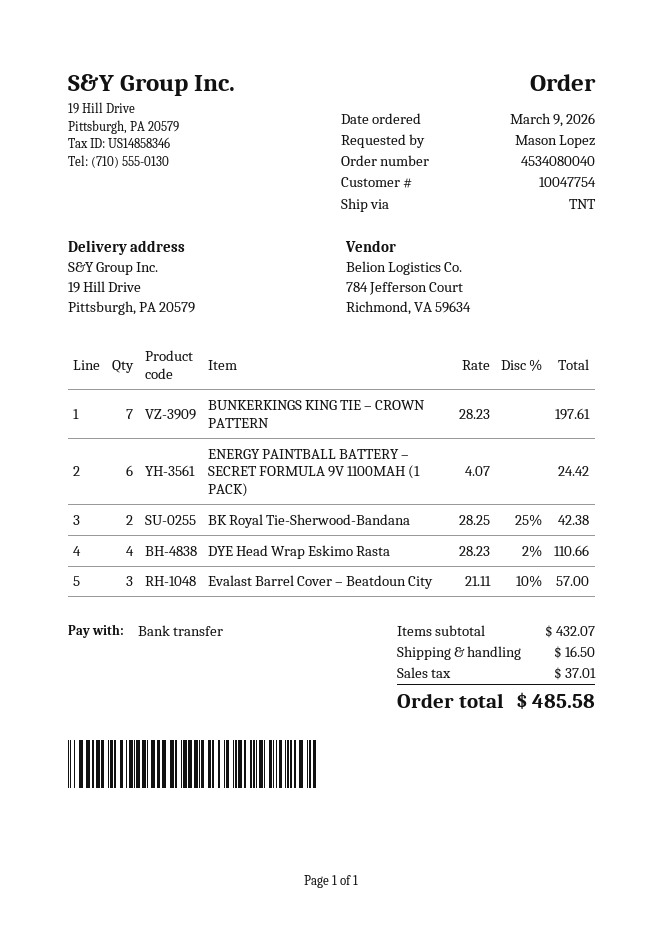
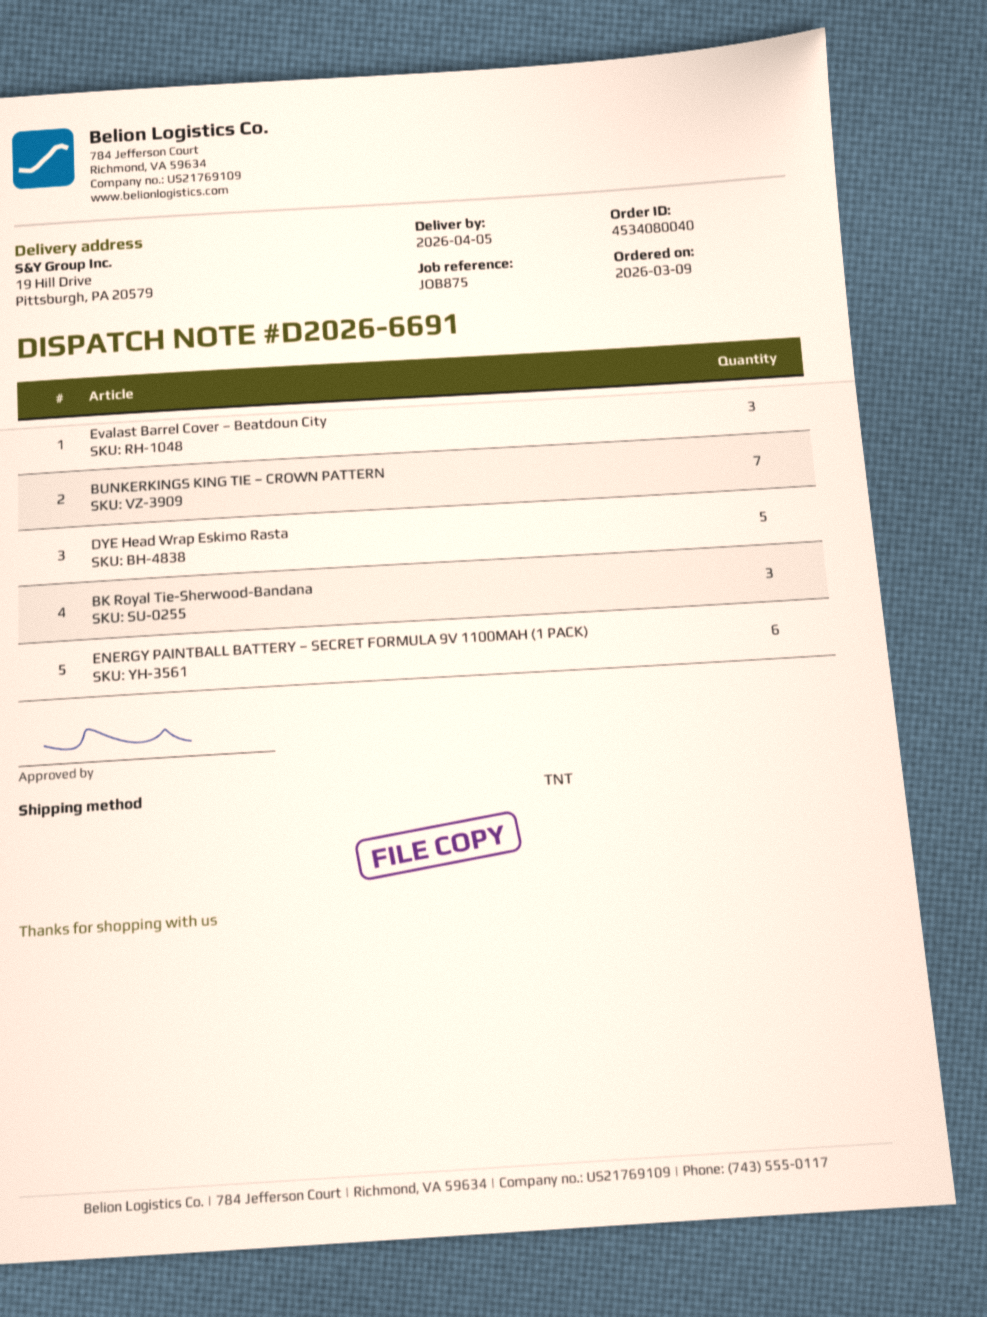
BK Royal Tie-Sherwood-Bandana: 2 -> 3
DYE Head Wrap Eskimo Rasta: 4 -> 5

